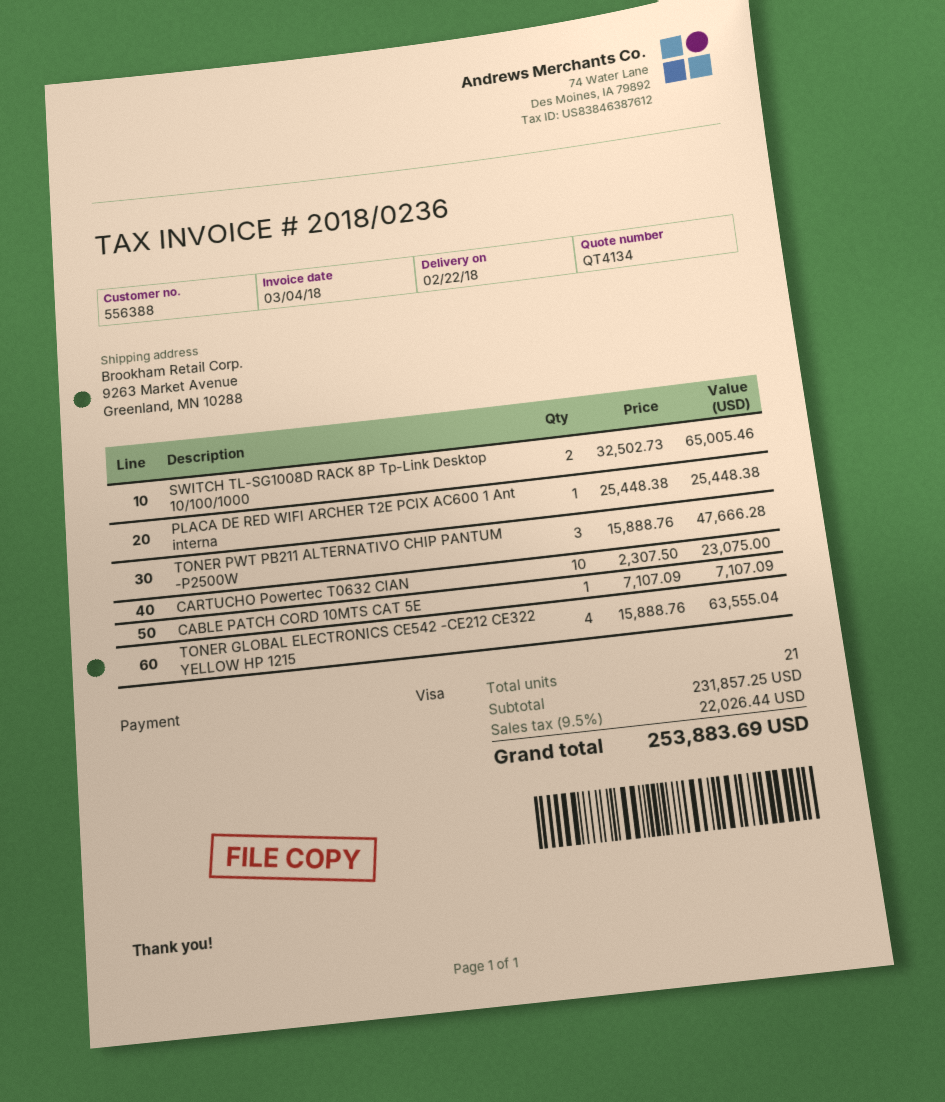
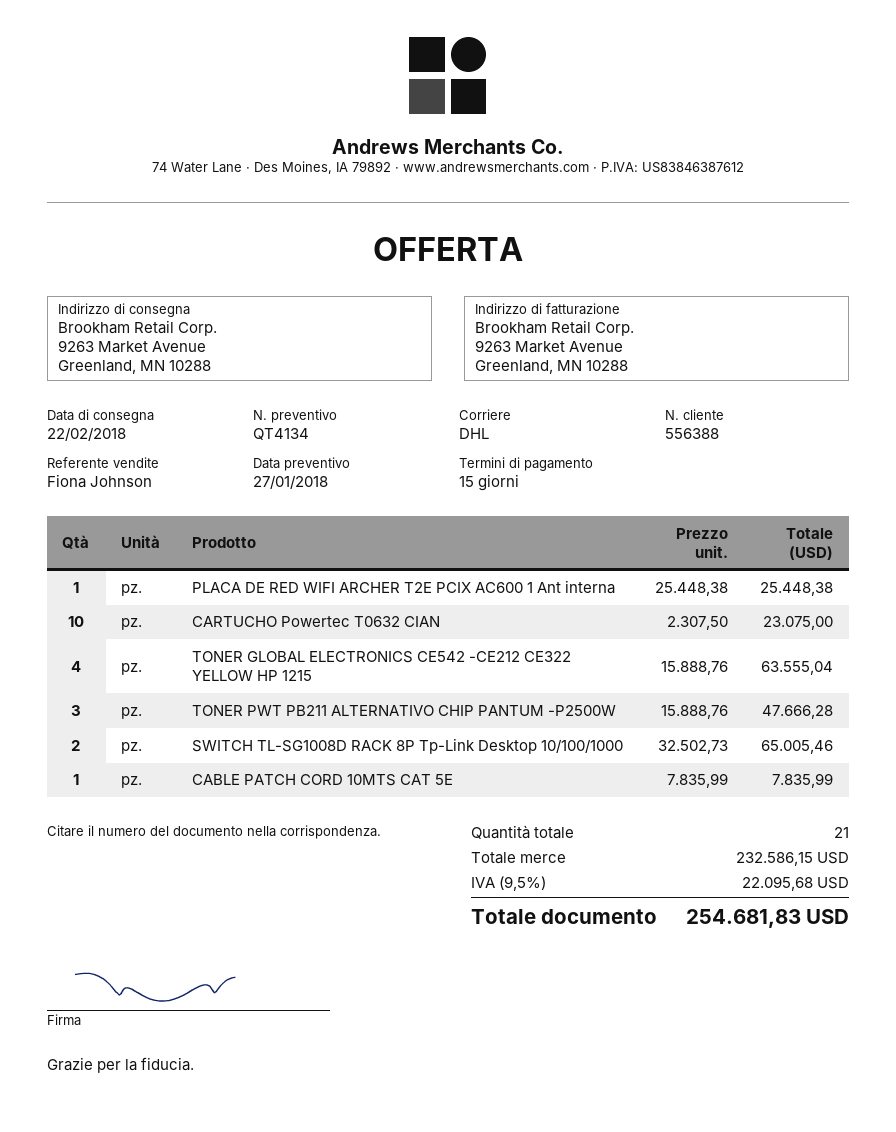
CABLE PATCH CORD 10MTS CAT 5E: 1 x 7107.09 = 7107.09 -> 1 x 7835.99 = 7835.99
subtotal: 231857.25 -> 232586.15
tax: 9.5% = 22026.44 -> 9.5% = 22095.68
total: 253883.69 -> 254681.83

